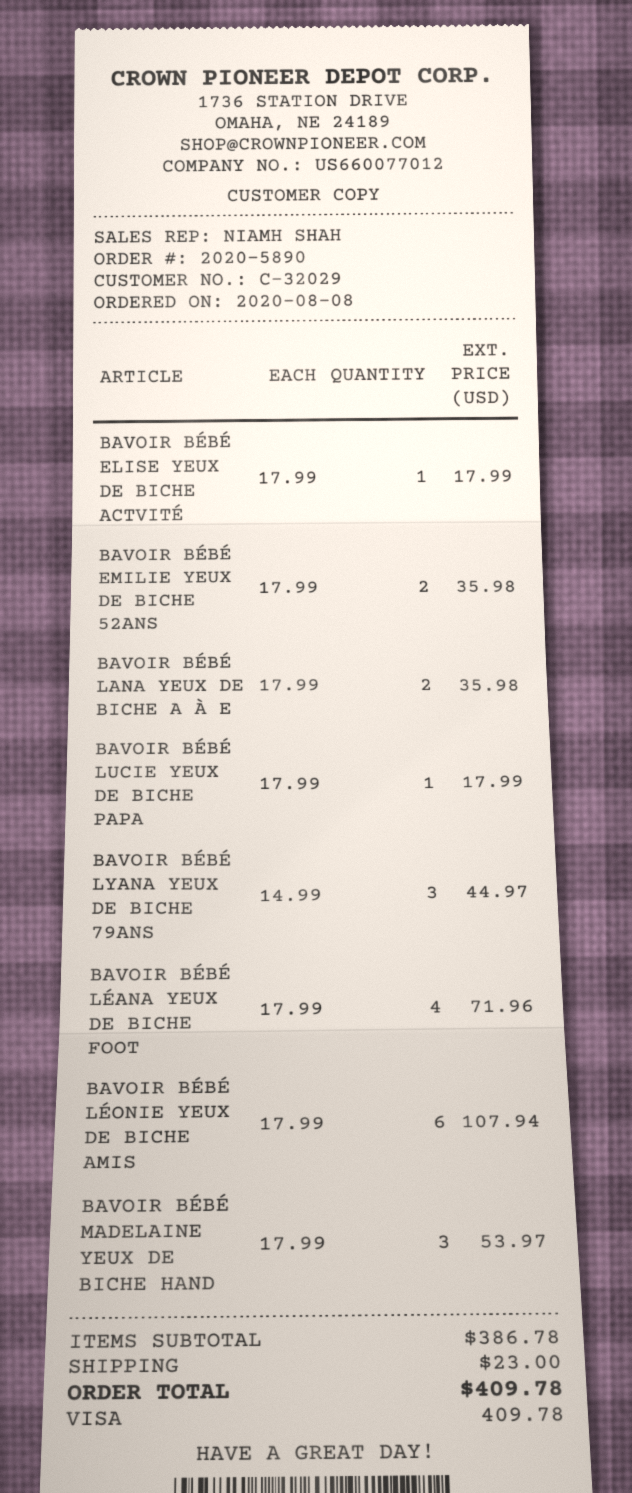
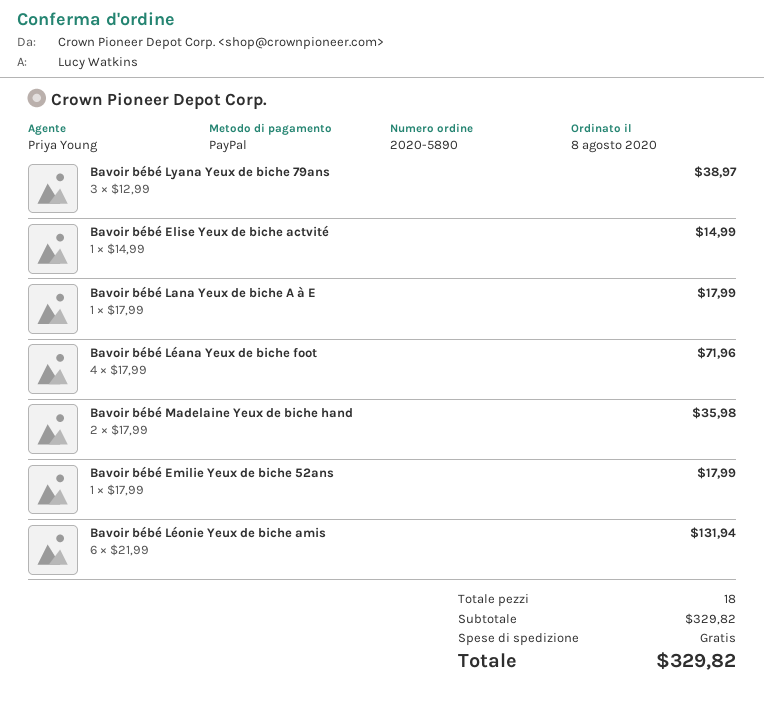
sales rep: NIAMH SHAH -> Priya Young
payment method: Visa -> PayPal
BAVOIR BÉBÉ ELISE YEUX DE BICHE ACTVITÉ: 1 x 17.99 = 17.99 -> 1 x 14.99 = 14.99
BAVOIR BÉBÉ EMILIE YEUX DE BICHE 52ANS: 2 x 17.99 = 35.98 -> 1 x 17.99 = 17.99
BAVOIR BÉBÉ LANA YEUX DE BICHE A À E: 2 x 17.99 = 35.98 -> 1 x 17.99 = 17.99
BAVOIR BÉBÉ LUCIE YEUX DE BICHE PAPA: 1 x 17.99 = 17.99 -> none
BAVOIR BÉBÉ LYANA YEUX DE BICHE 79ANS: 3 x 14.99 = 44.97 -> 3 x 12.99 = 38.97
BAVOIR BÉBÉ LÉONIE YEUX DE BICHE AMIS: 6 x 17.99 = 107.94 -> 6 x 21.99 = 131.94
BAVOIR BÉBÉ MADELAINE YEUX DE BICHE HAND: 3 x 17.99 = 53.97 -> 2 x 17.99 = 35.98
subtotal: 386.78 -> 329.82
shipping: 23.00 -> 0.00
total: 409.78 -> 329.82

